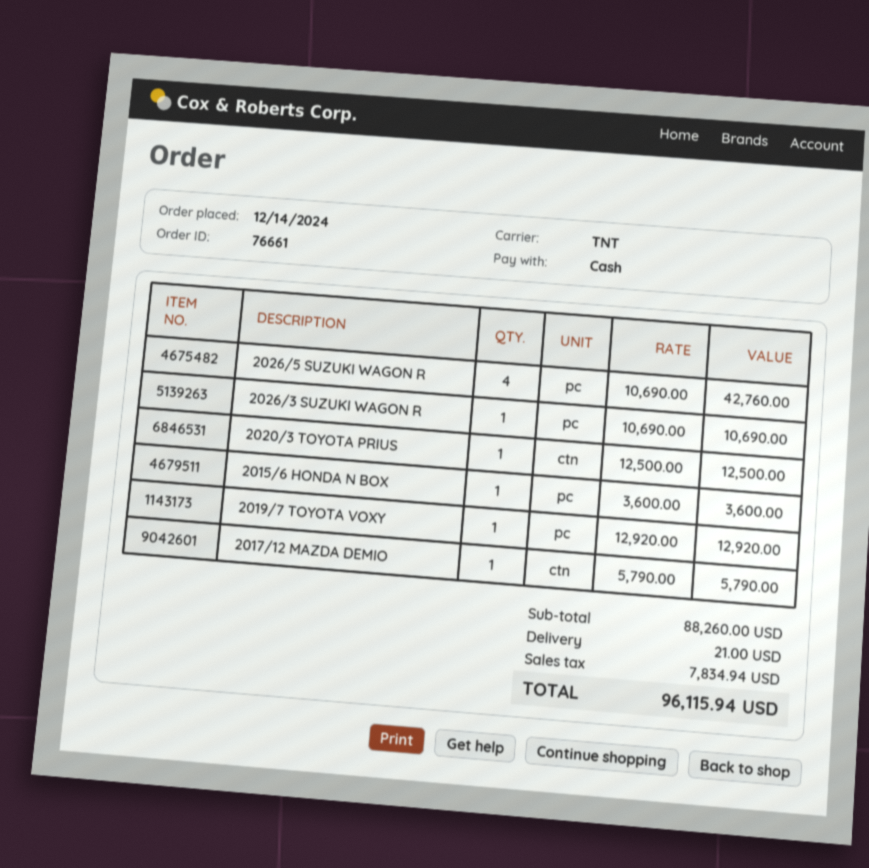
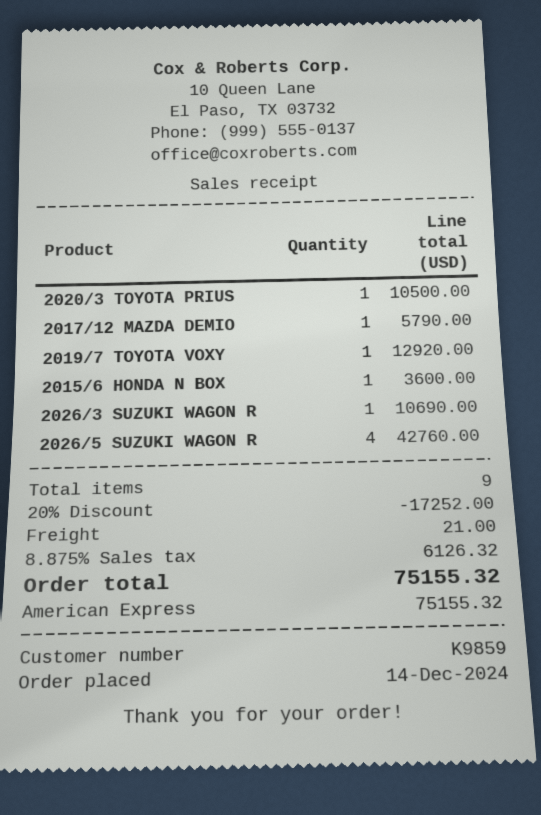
payment method: cash -> American Express
2020/3 TOYOTA PRIUS: 1 for 12500.00 -> 1 for 10500.00
discount: none -> 20% = 17252.00
tax: 7834.94 -> 6126.32
total: 96115.94 -> 75155.32

